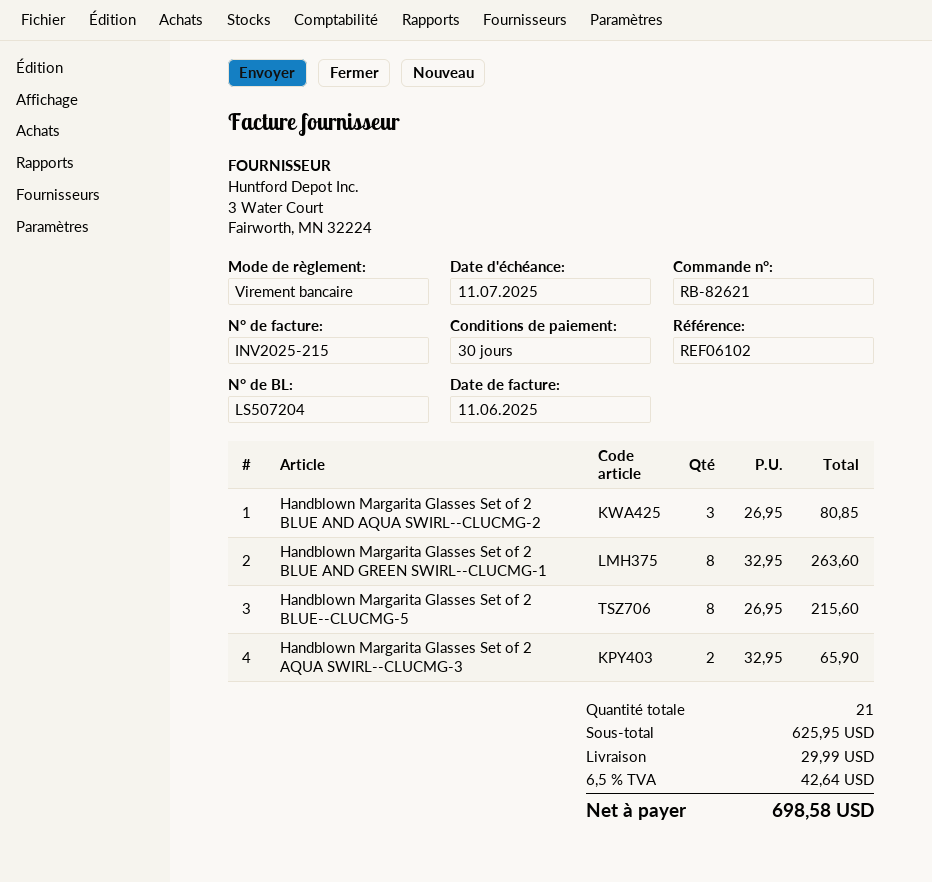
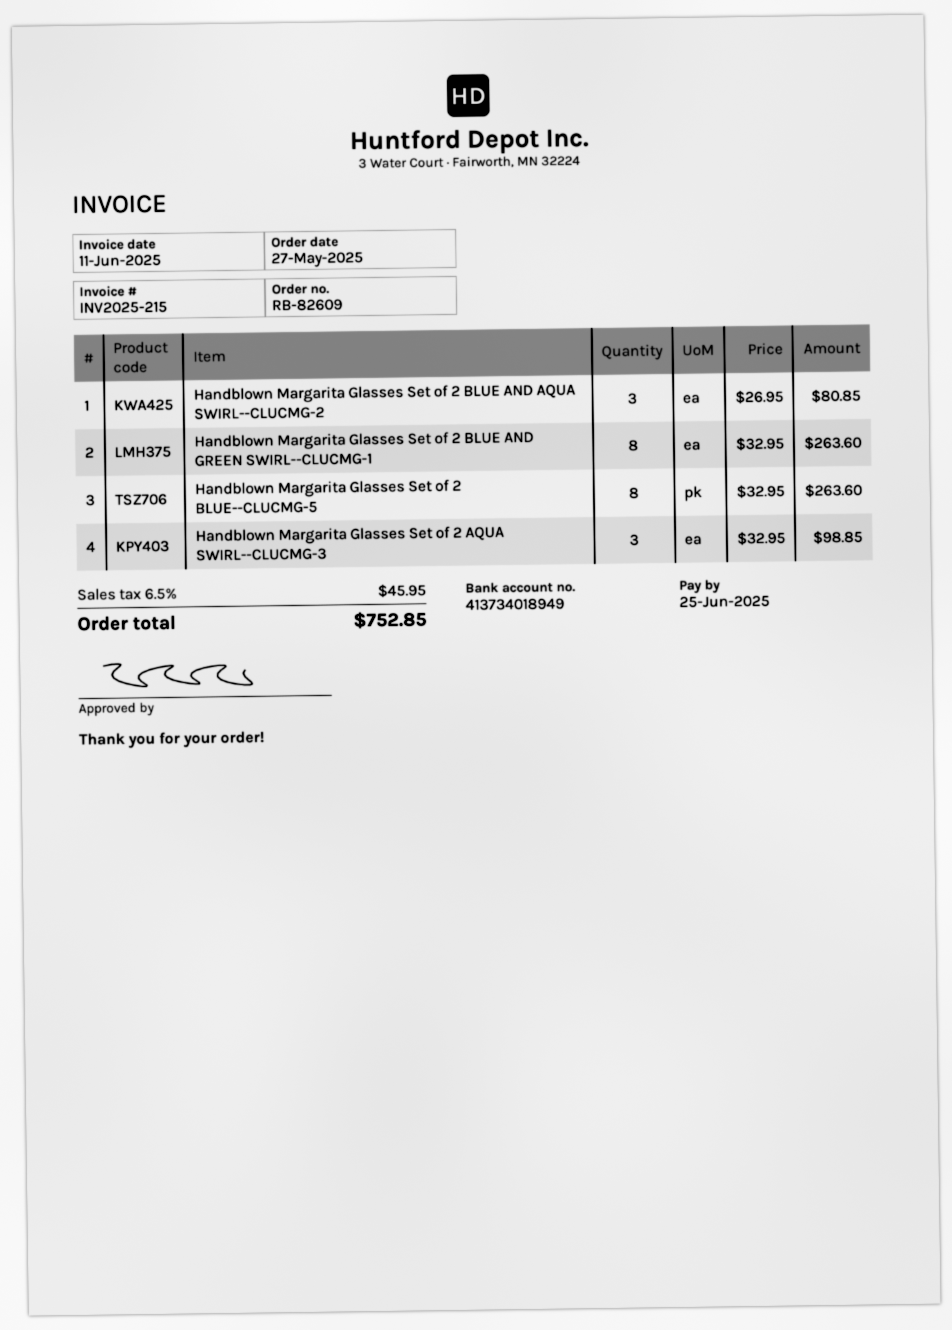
order number: RB-82621 -> RB-82609
due date: 2025-07-11 -> 2025-06-25
Handblown Margarita Glasses Set of 2 BLUE--CLUCMG-5: 8 x 26.95 = 215.60 -> 8 x 32.95 = 263.60
Handblown Margarita Glasses Set of 2 AQUA SWIRL--CLUCMG-3: 2 x 32.95 = 65.90 -> 3 x 32.95 = 98.85
shipping: 29.99 -> none
tax: 6.5% = 42.64 -> 6.5% = 45.95
total: 698.58 -> 752.85

